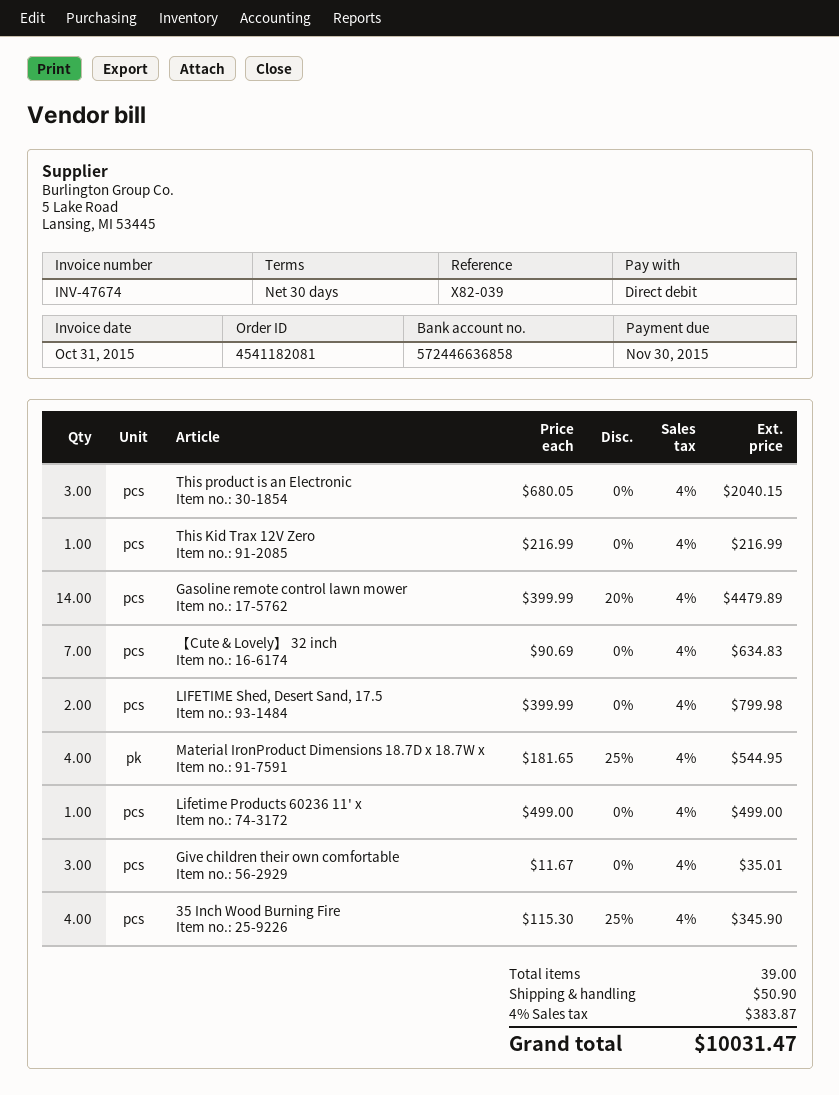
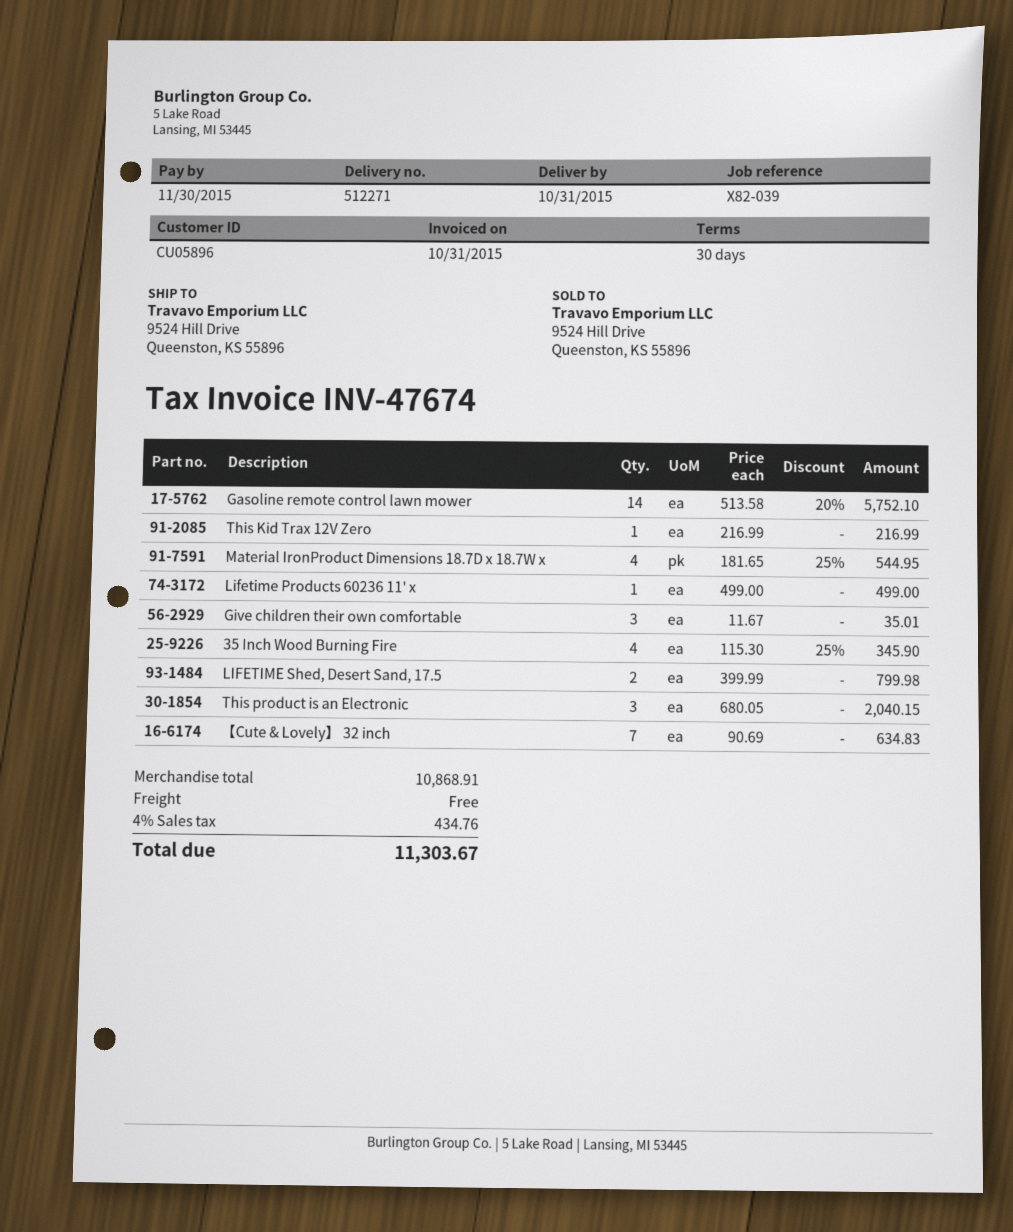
Gasoline remote control lawn mower: 14 x 399.99 - 20% = 4479.89 -> 14 x 513.58 - 20% = 5752.10
shipping: 50.90 -> 0.00
tax: 4% = 383.87 -> 4% = 434.76
total: 10031.47 -> 11303.67

